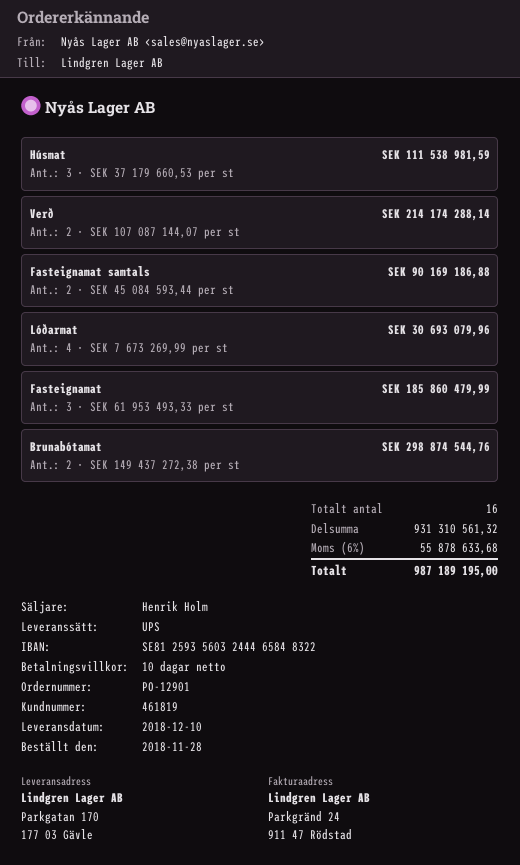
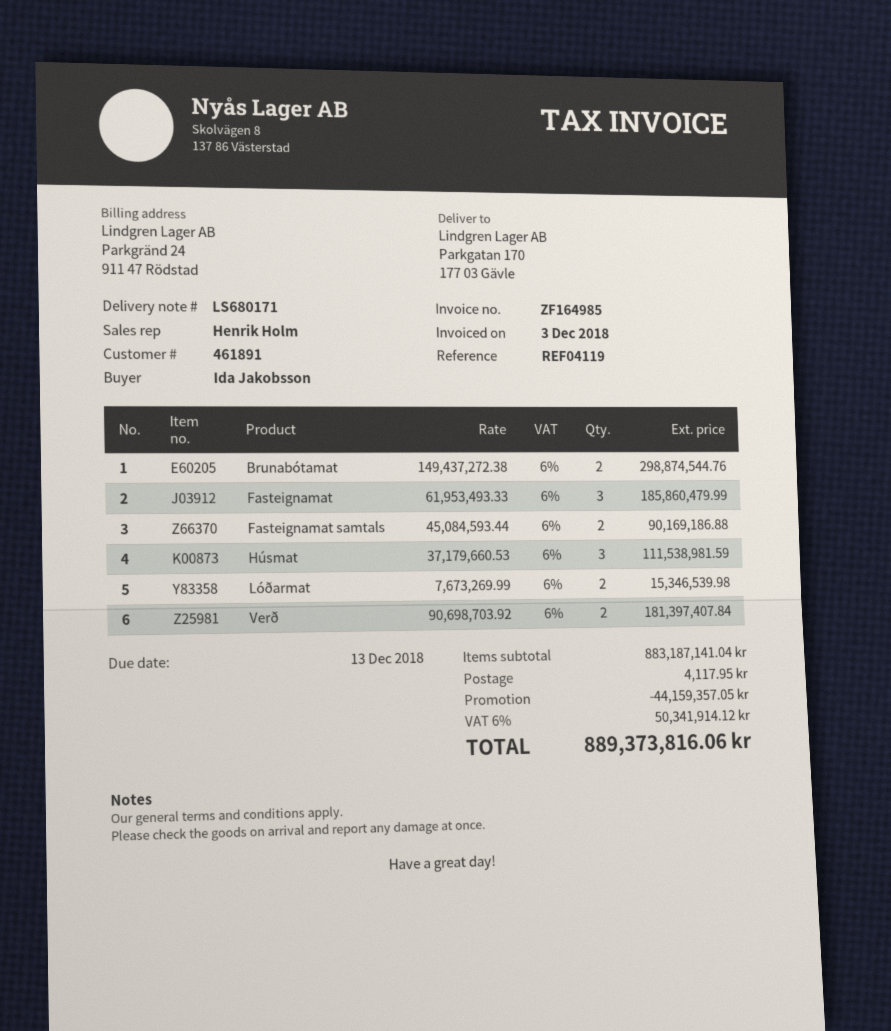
customer number: 461819 -> 461891
Verð: 2 x 107087144.07 = 214174288.14 -> 2 x 90698703.92 = 181397407.84
Lóðarmat: 4 x 7673269.99 = 30693079.96 -> 2 x 7673269.99 = 15346539.98
subtotal: 931310561.32 -> 883187141.04
discount: none -> 44159357.05
shipping: none -> 4117.95
tax: 6% = 55878633.68 -> 6% = 50341914.12
total: 987189195.00 -> 889373816.06

